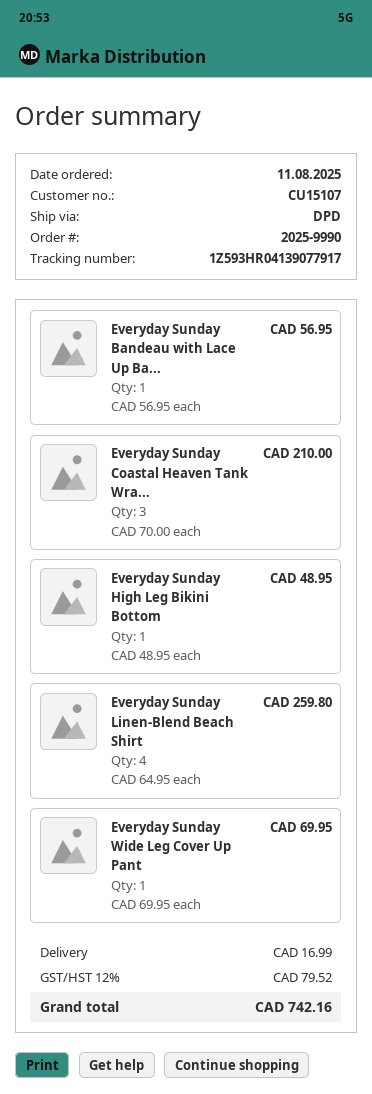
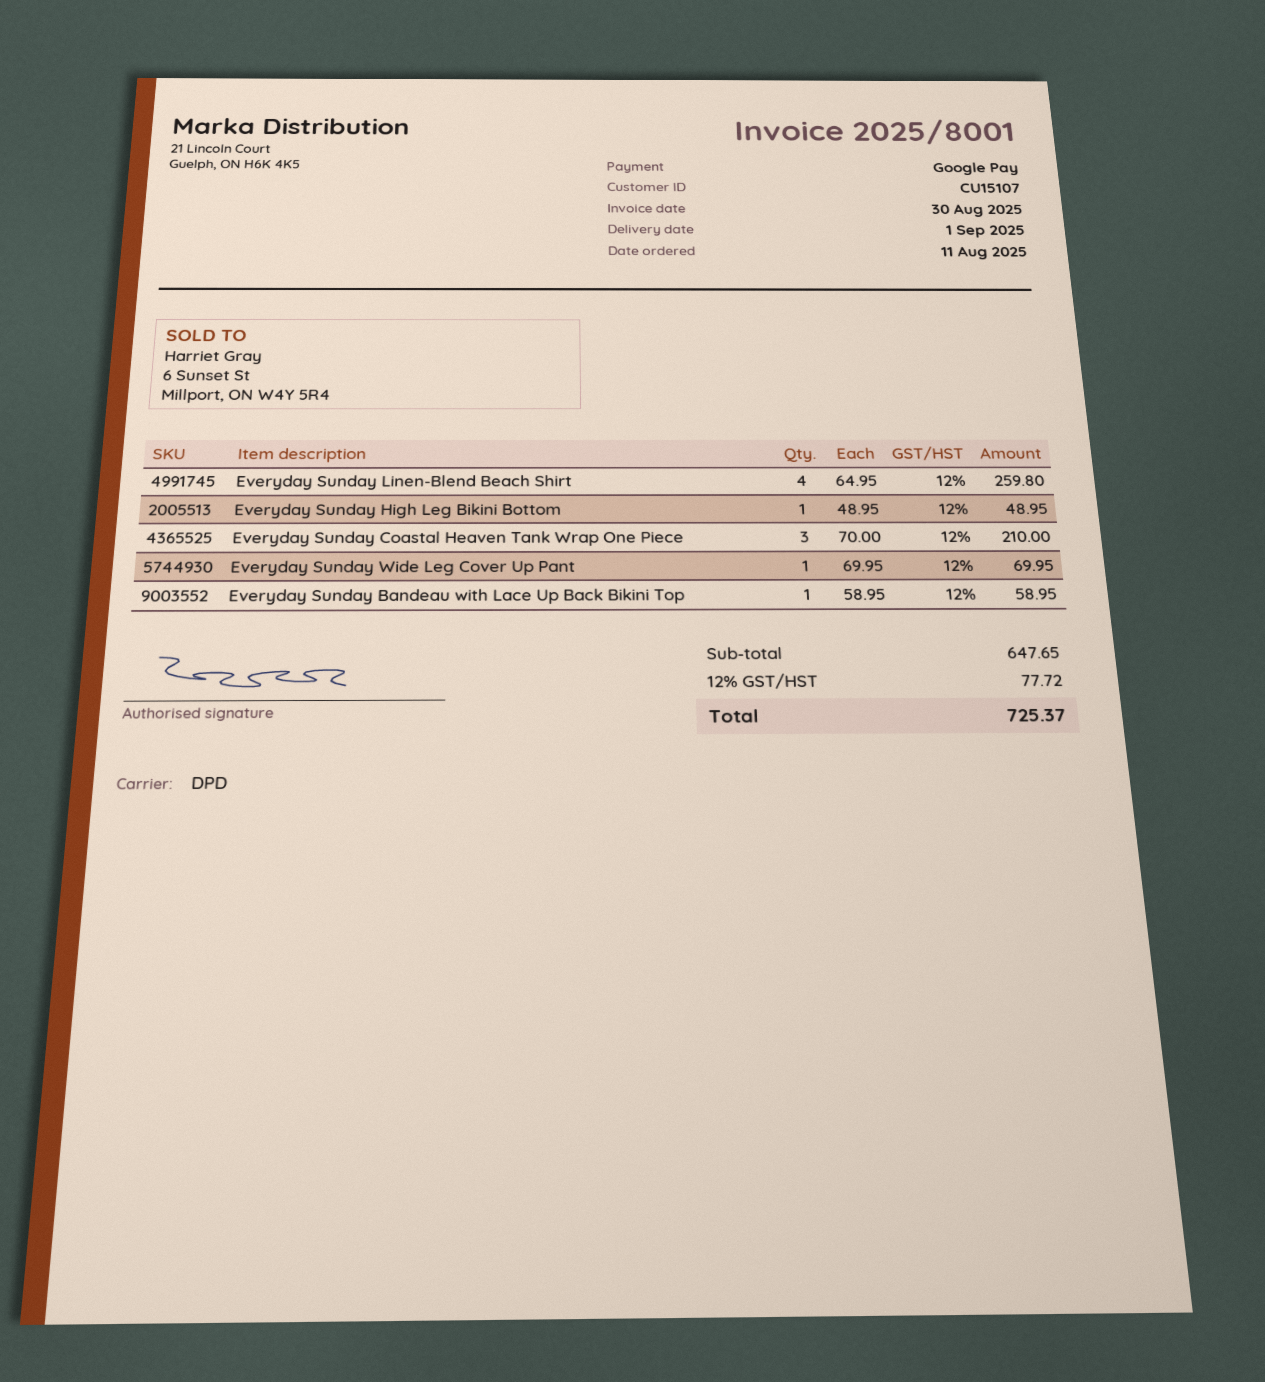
Everyday Sunday Bandeau with Lace Up Ba...: 1 x 56.95 = 56.95 -> 1 x 58.95 = 58.95
shipping: 16.99 -> none
tax: 12% = 79.52 -> 12% = 77.72
total: 742.16 -> 725.37

